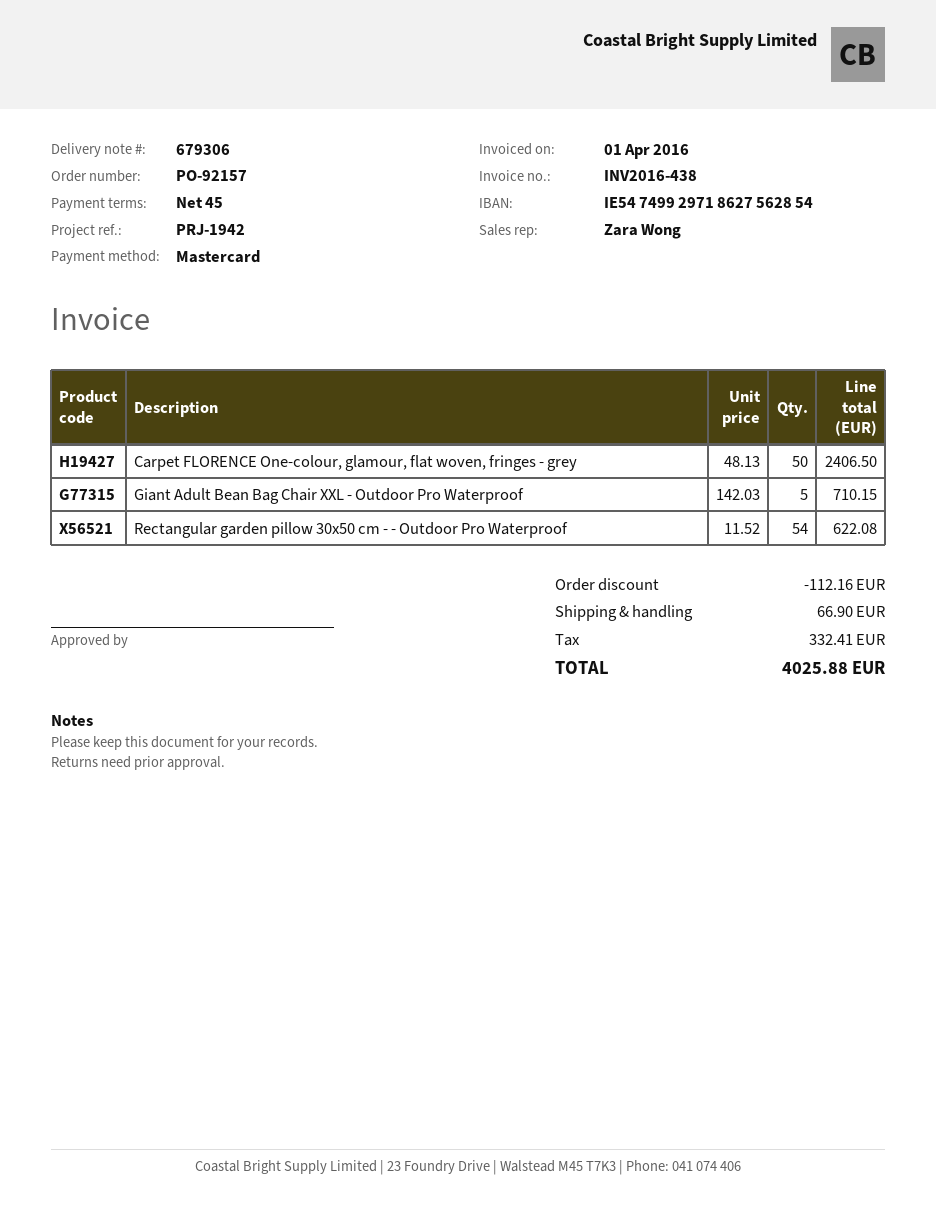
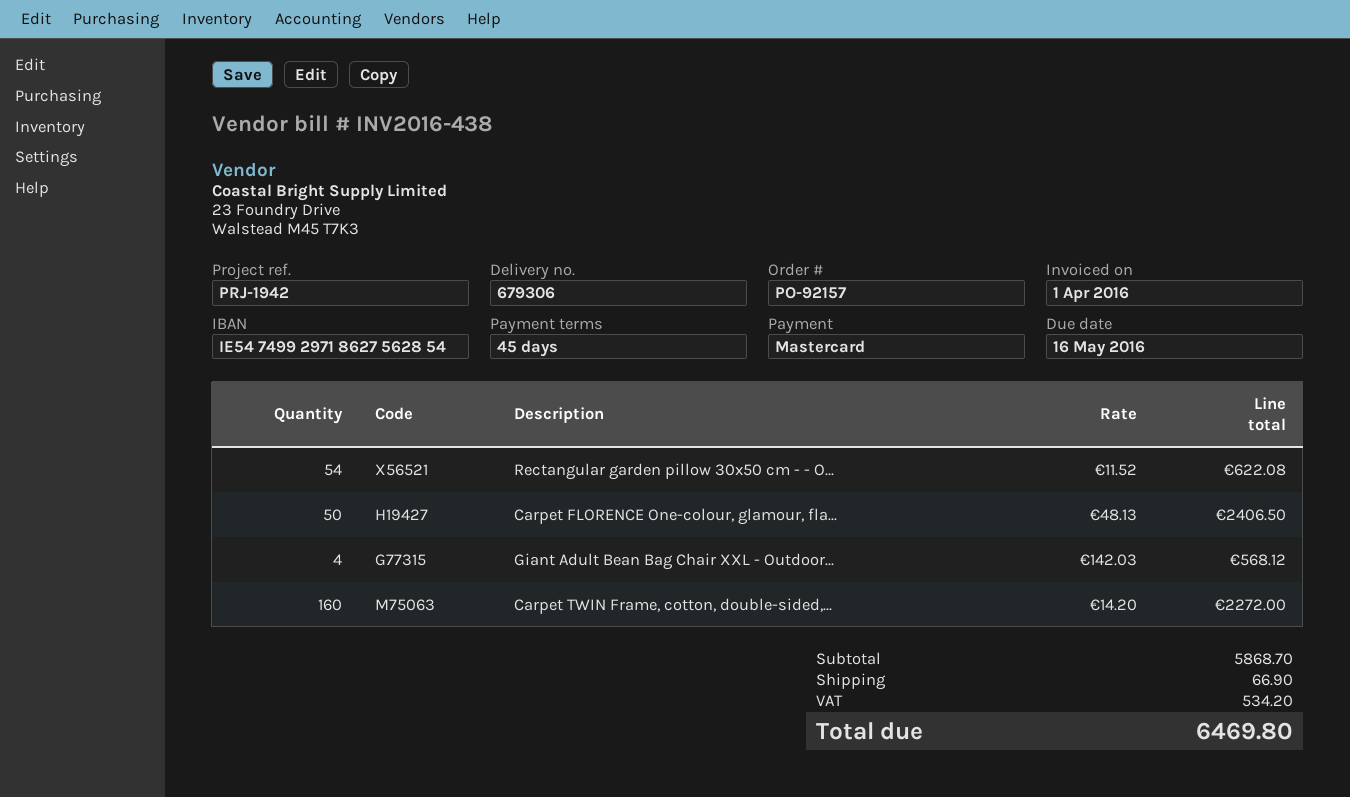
Giant Adult Bean Bag Chair XXL - Outdoor Pro Waterproof: 5 x 142.03 = 710.15 -> 4 x 142.03 = 568.12
Carpet TWIN Frame, cotton, double-sided,...: none -> 160 x 14.20 = 2272.00
discount: 112.16 -> none
tax: 332.41 -> 534.20
total: 4025.88 -> 6469.80

